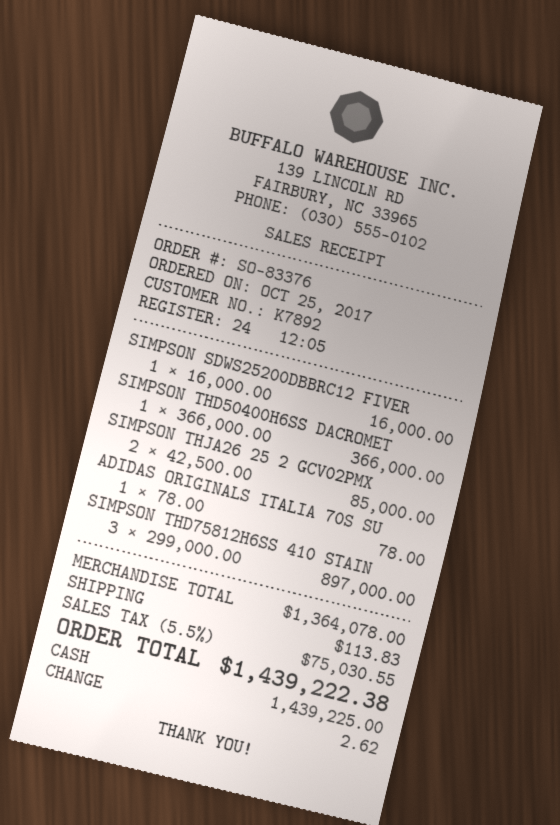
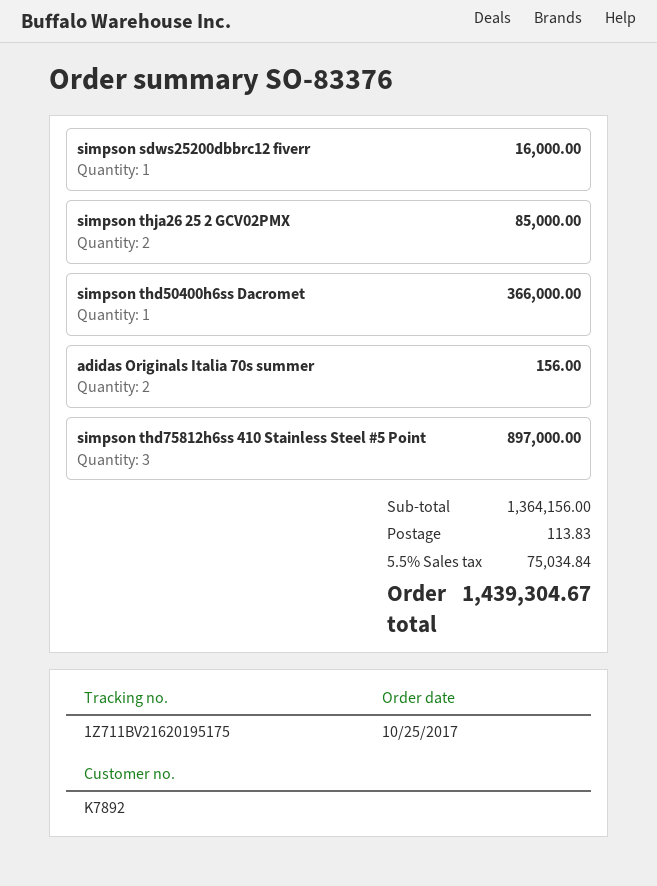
ADIDAS ORIGINALS ITALIA 70S SU: 1 for 78.00 -> 2 for 156.00
subtotal: 1364078.00 -> 1364156.00
tax: 5.5% = 75030.55 -> 5.5% = 75034.84
total: 1439222.38 -> 1439304.67

